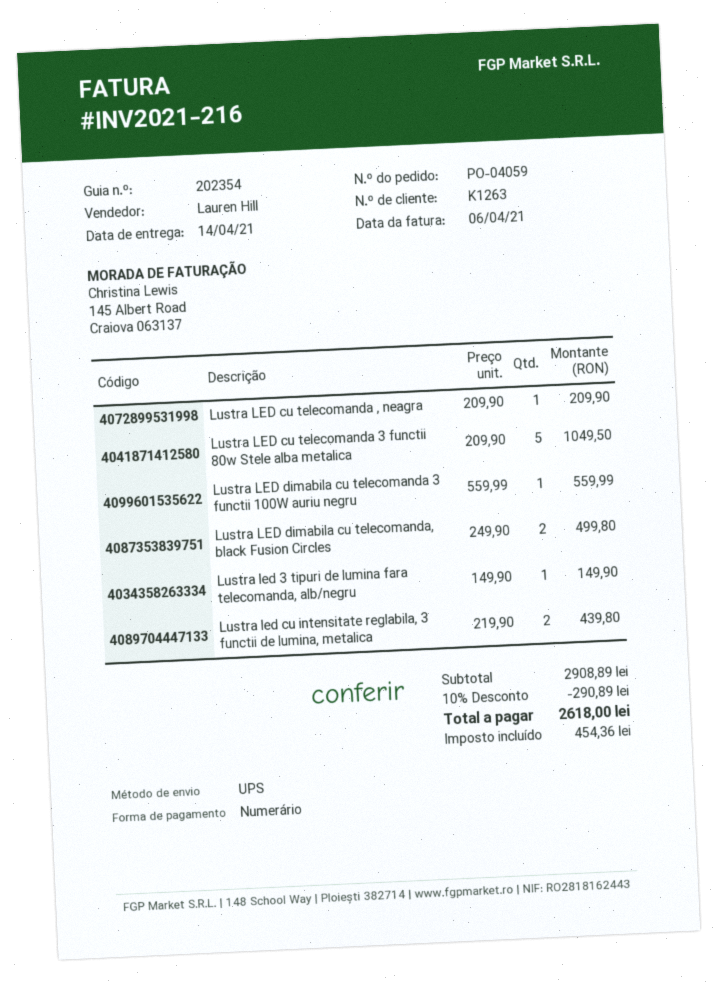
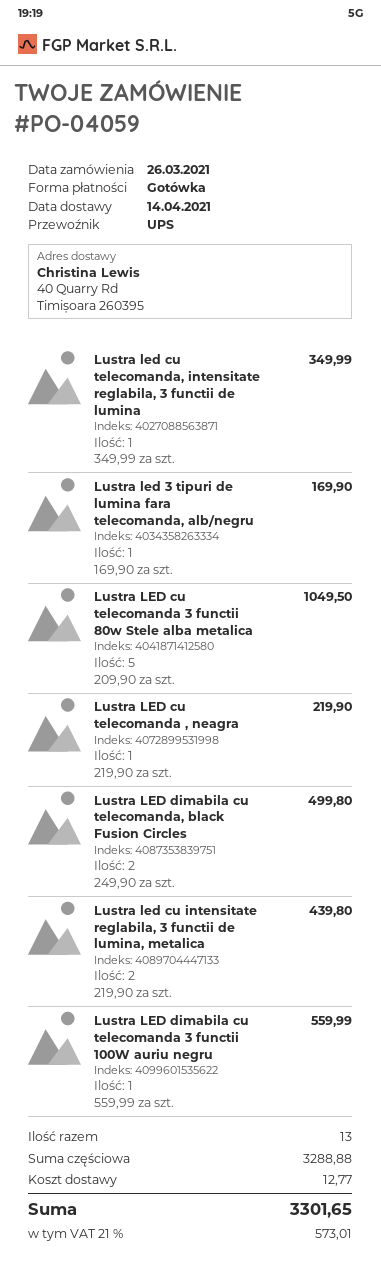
Lustra LED cu telecomanda , neagra: 1 x 209.90 = 209.90 -> 1 x 219.90 = 219.90
Lustra led 3 tipuri de lumina fara telecomanda, alb/negru: 1 x 149.90 = 149.90 -> 1 x 169.90 = 169.90
Lustra led cu telecomanda, intensitate reglabila, 3 functii de lumina: none -> 1 x 349.99 = 349.99
subtotal: 2908.89 -> 3288.88
discount: 10% = 290.89 -> none
shipping: none -> 12.77
tax: 454.36 -> 573.01
total: 2618.00 -> 3301.65

